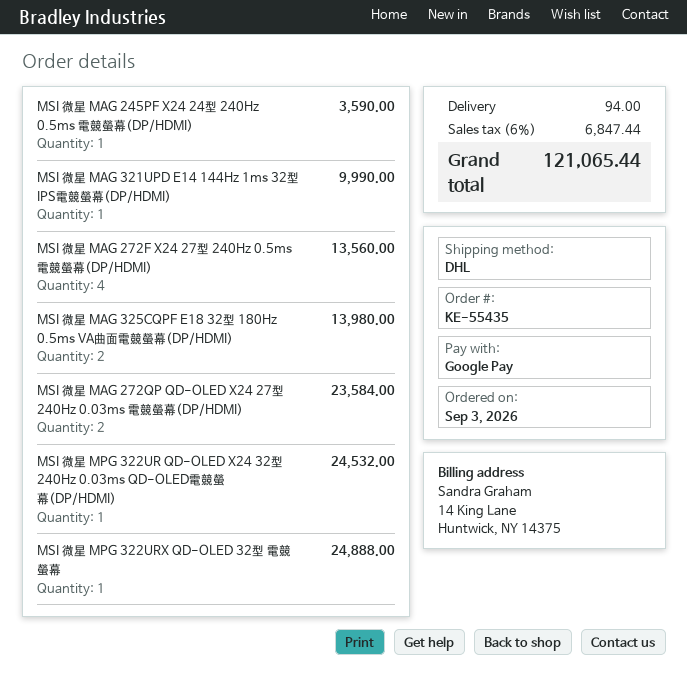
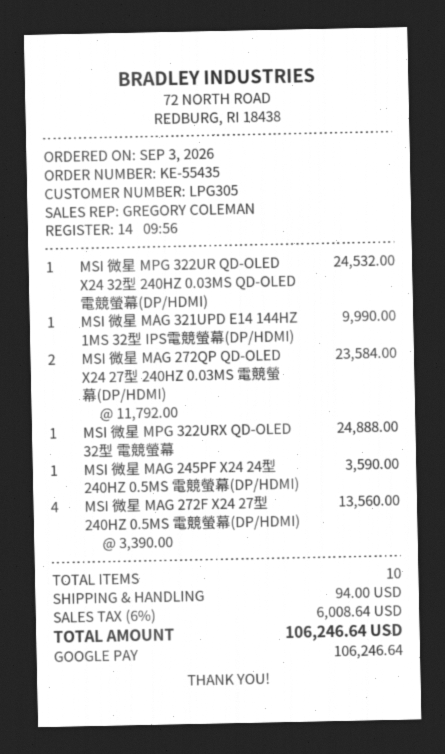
MSI 微星 MAG 325CQPF E18 32型 180Hz 0.5ms VA曲面電競螢幕(DP/HDMI): 2 for 13980.00 -> none
tax: 6% = 6847.44 -> 6% = 6008.64
total: 121065.44 -> 106246.64

